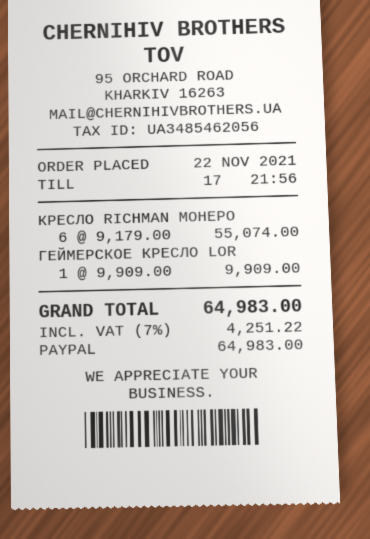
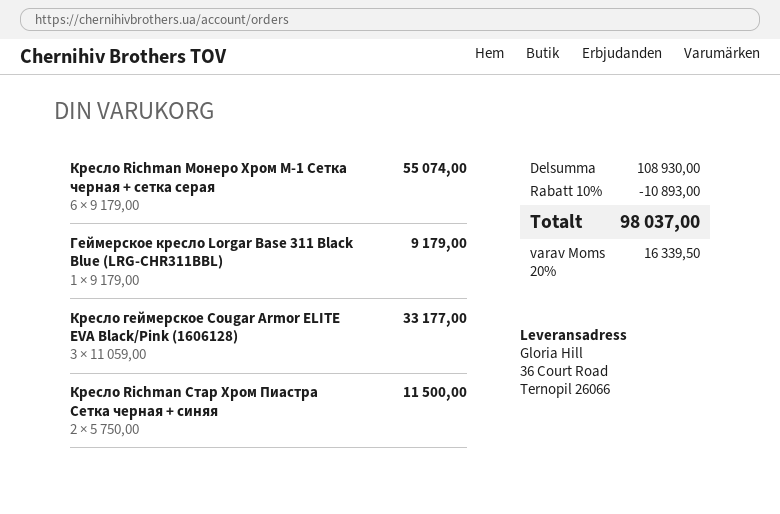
ГЕЙМЕРСКОЕ КРЕСЛО LOR: 1 x 9909.00 = 9909.00 -> 1 x 9179.00 = 9179.00
Кресло геймерское Cougar Armor ELITE EVA Black/Pink (1606128): none -> 3 x 11059.00 = 33177.00
Кресло Richman Стар Хром Пиастра Сетка черная + синяя: none -> 2 x 5750.00 = 11500.00
discount: none -> 10% = 10893.00
tax: 7% = 4251.22 -> 20% = 16339.50
total: 64983.00 -> 98037.00

